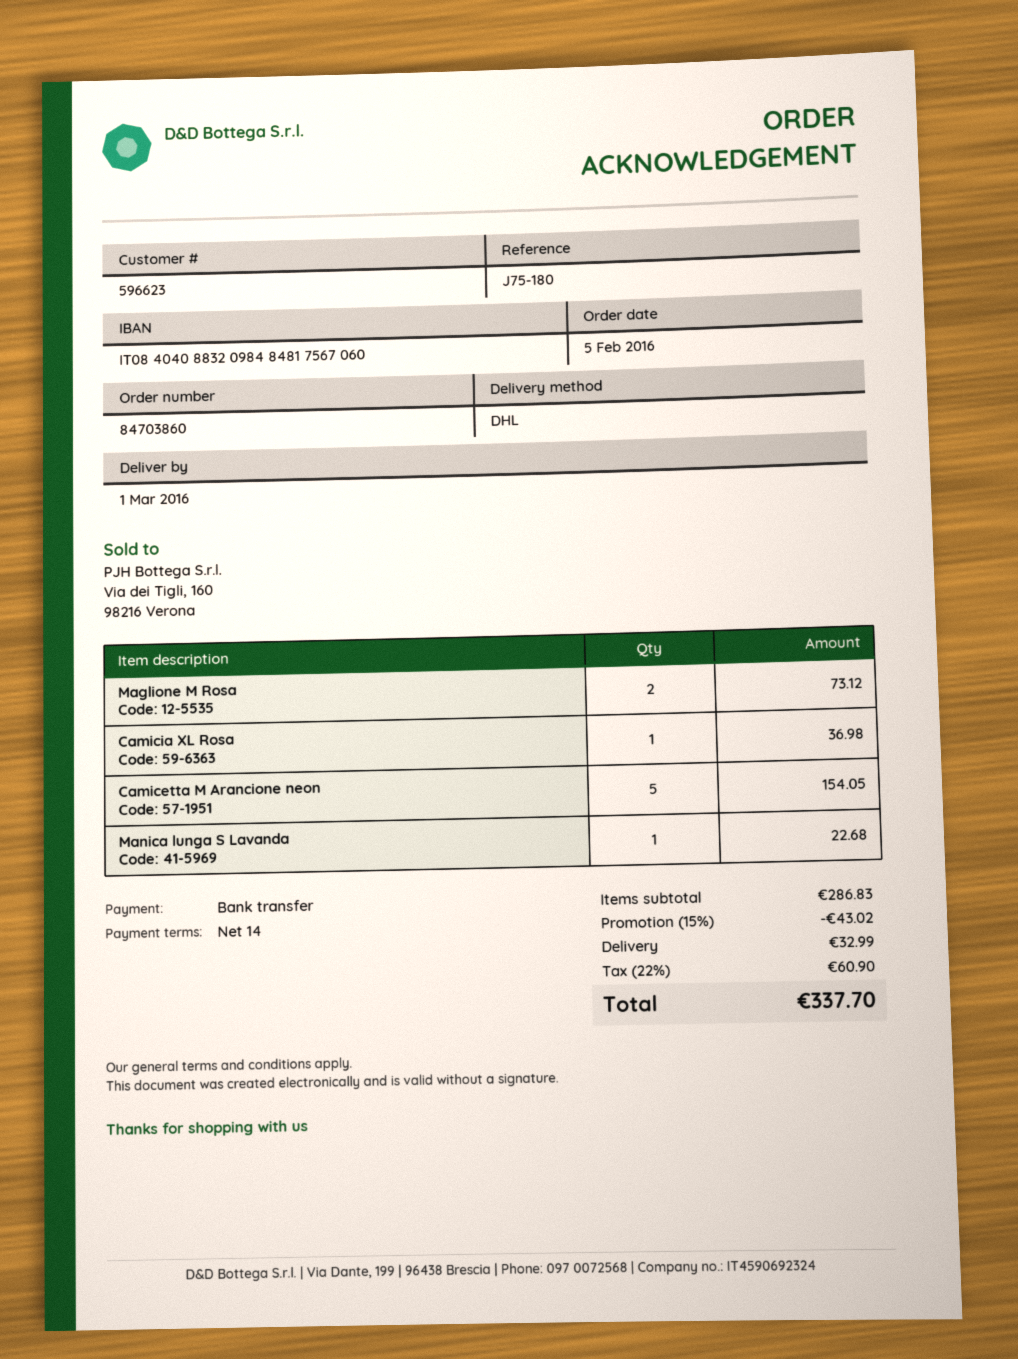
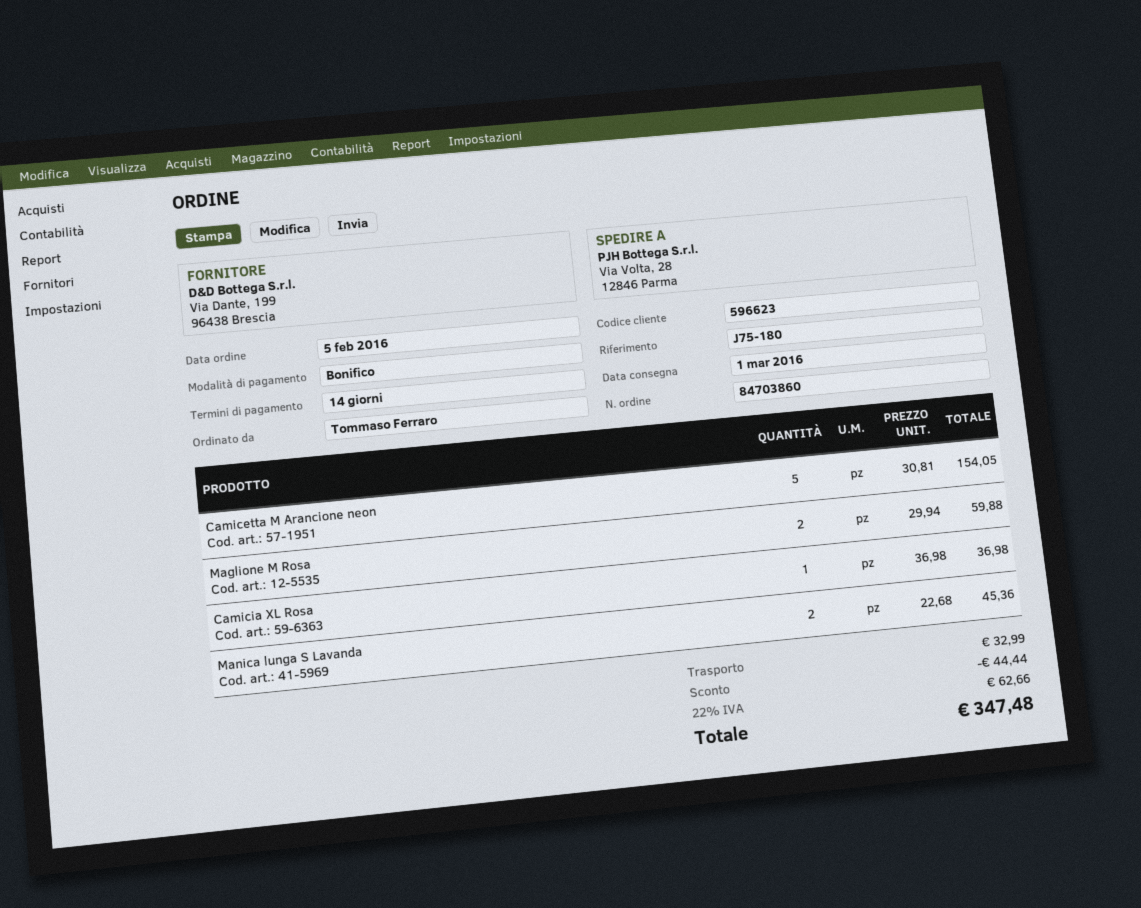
Maglione M Rosa: 2 for 73.12 -> 2 for 59.88
Manica lunga S Lavanda: 1 for 22.68 -> 2 for 45.36
discount: 43.02 -> 44.44
tax: 22% = 60.90 -> 22% = 62.66
total: 337.70 -> 347.48

